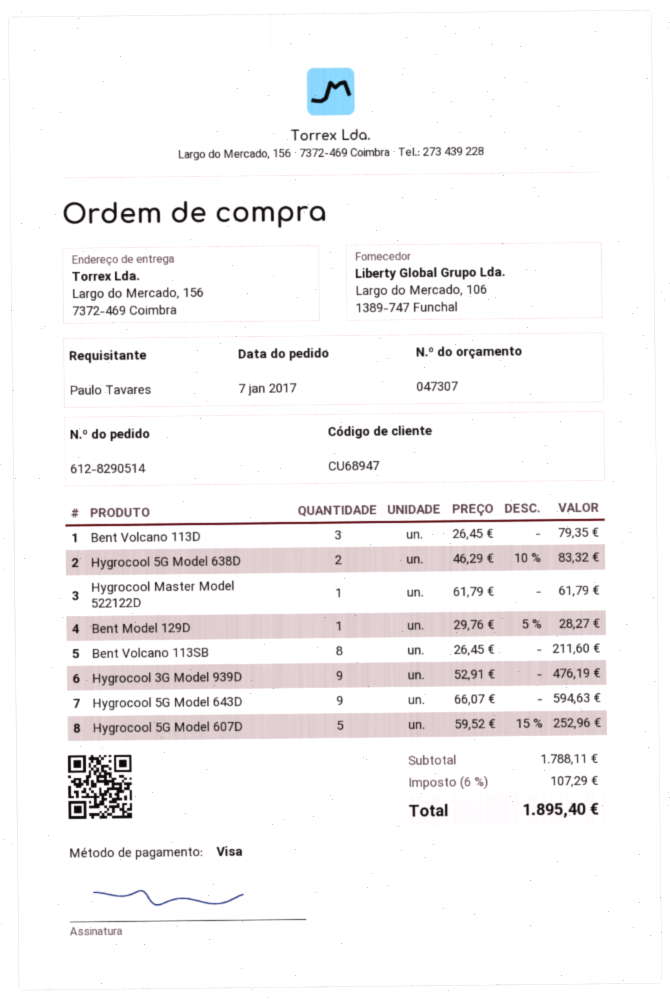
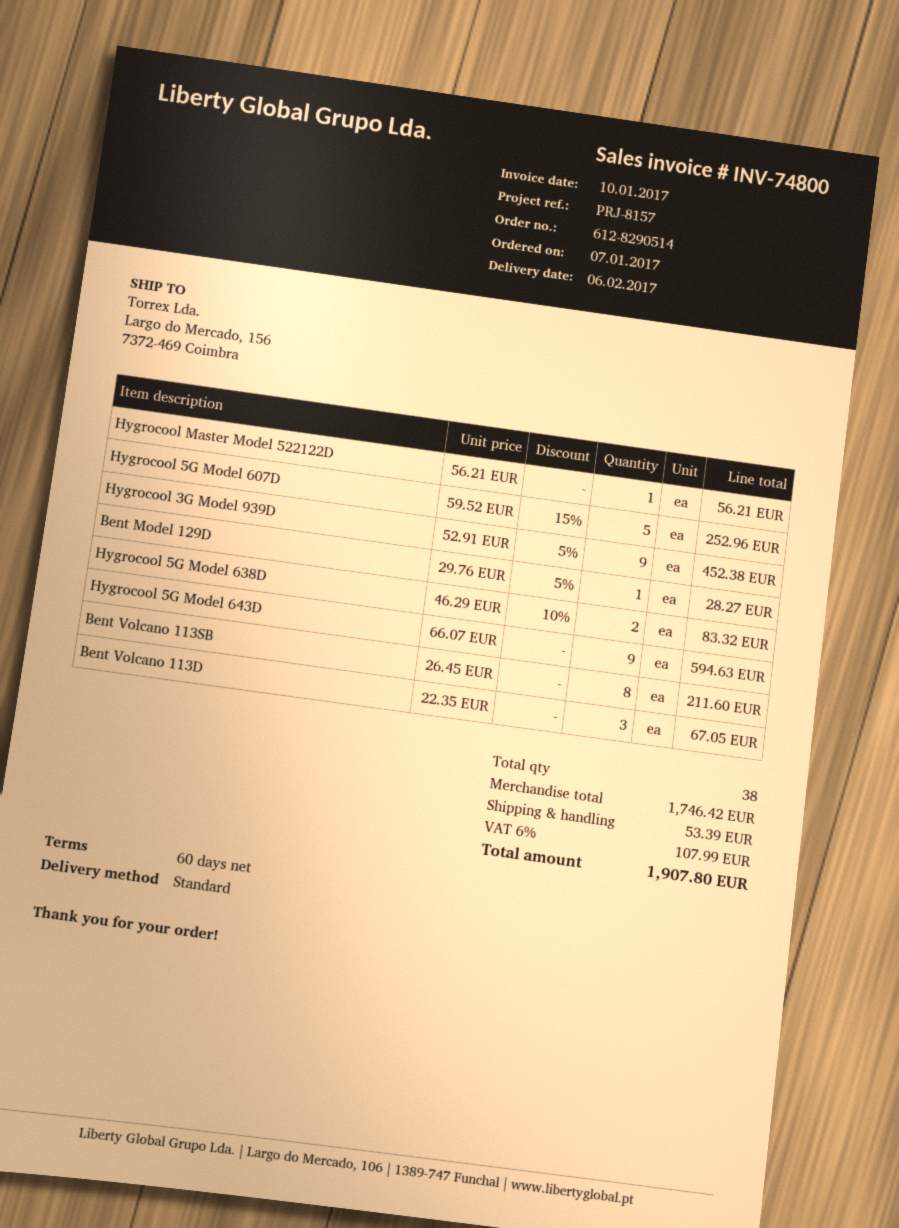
Bent Volcano 113D: 3 x 26.45 = 79.35 -> 3 x 22.35 = 67.05
Hygrocool Master Model 522122D: 1 x 61.79 = 61.79 -> 1 x 56.21 = 56.21
Hygrocool 3G Model 939D: 9 x 52.91 = 476.19 -> 9 x 52.91 - 5% = 452.38
subtotal: 1788.11 -> 1746.42
shipping: none -> 53.39
tax: 6% = 107.29 -> 6% = 107.99
total: 1895.40 -> 1907.80

